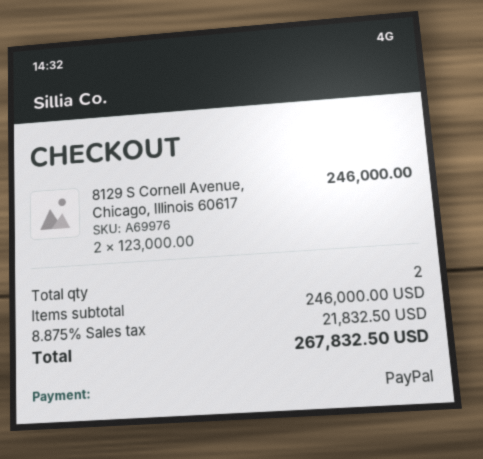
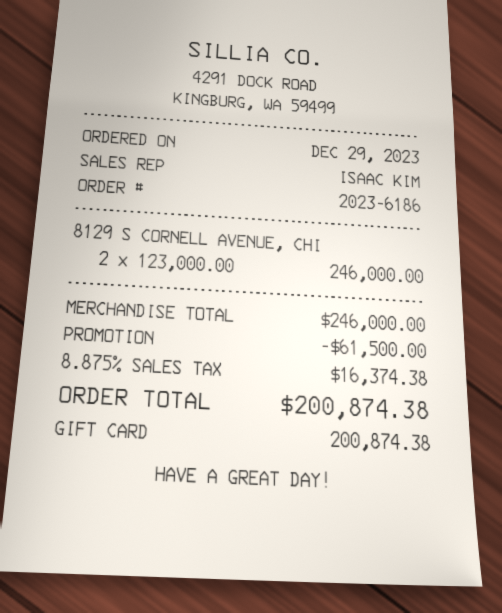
payment method: PayPal -> gift card
discount: none -> 61500.00
tax: 8.875% = 21832.50 -> 8.875% = 16374.38
total: 267832.50 -> 200874.38

